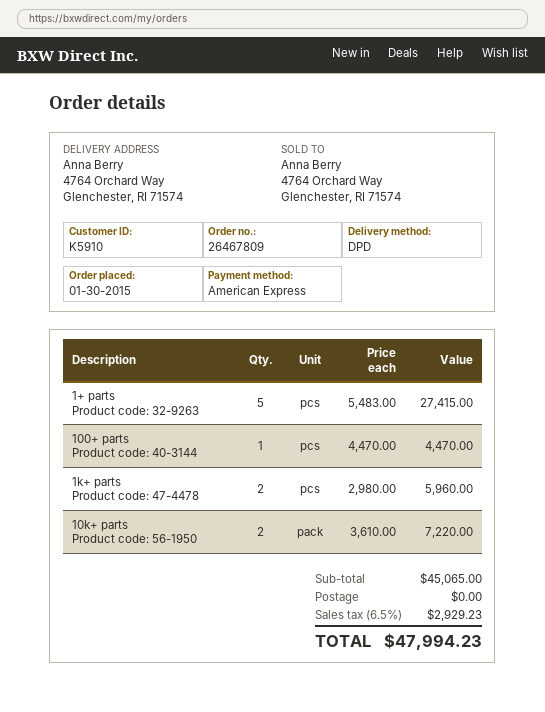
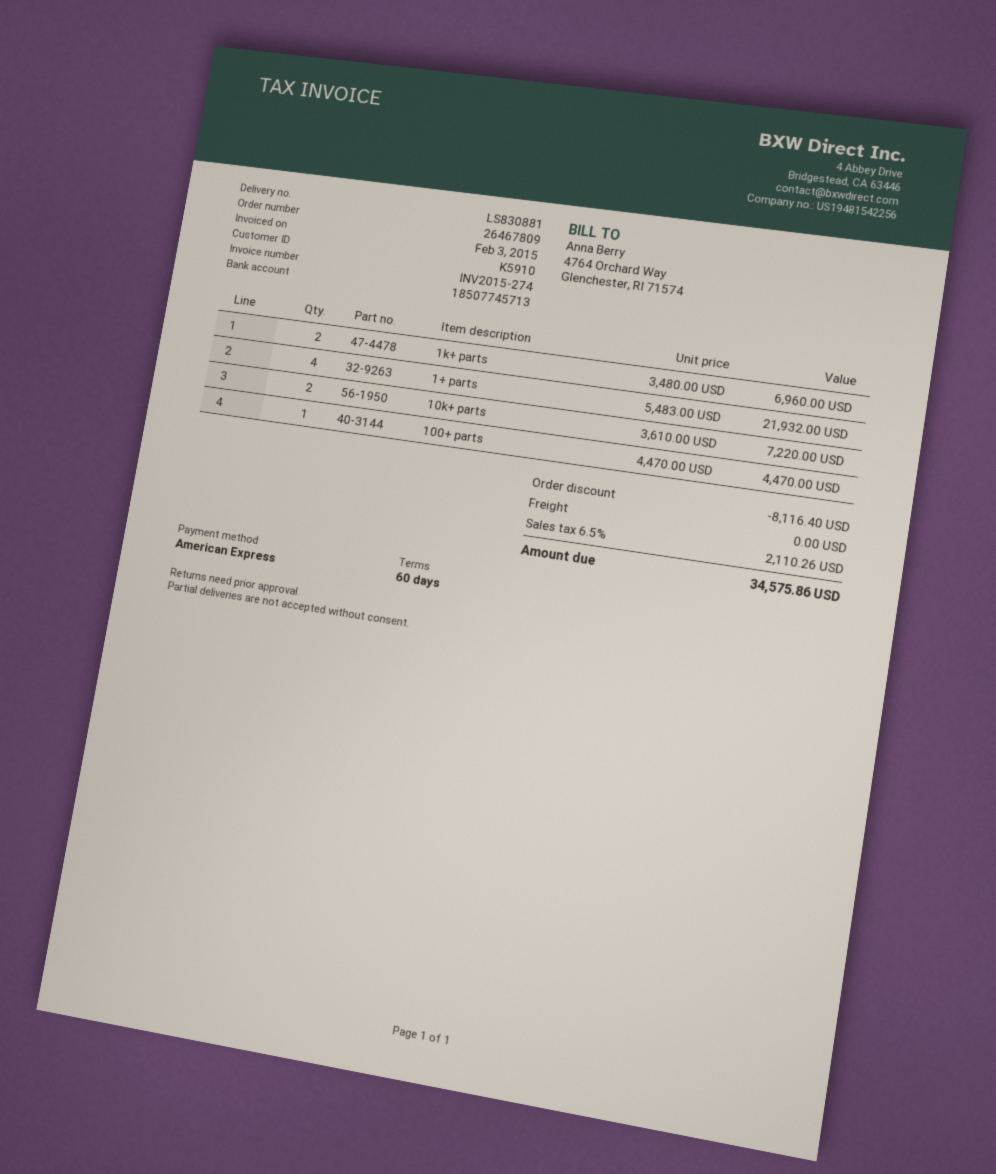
1+ parts: 5 x 5483.00 = 27415.00 -> 4 x 5483.00 = 21932.00
1k+ parts: 2 x 2980.00 = 5960.00 -> 2 x 3480.00 = 6960.00
discount: none -> 8116.40
tax: 6.5% = 2929.23 -> 6.5% = 2110.26
total: 47994.23 -> 34575.86

